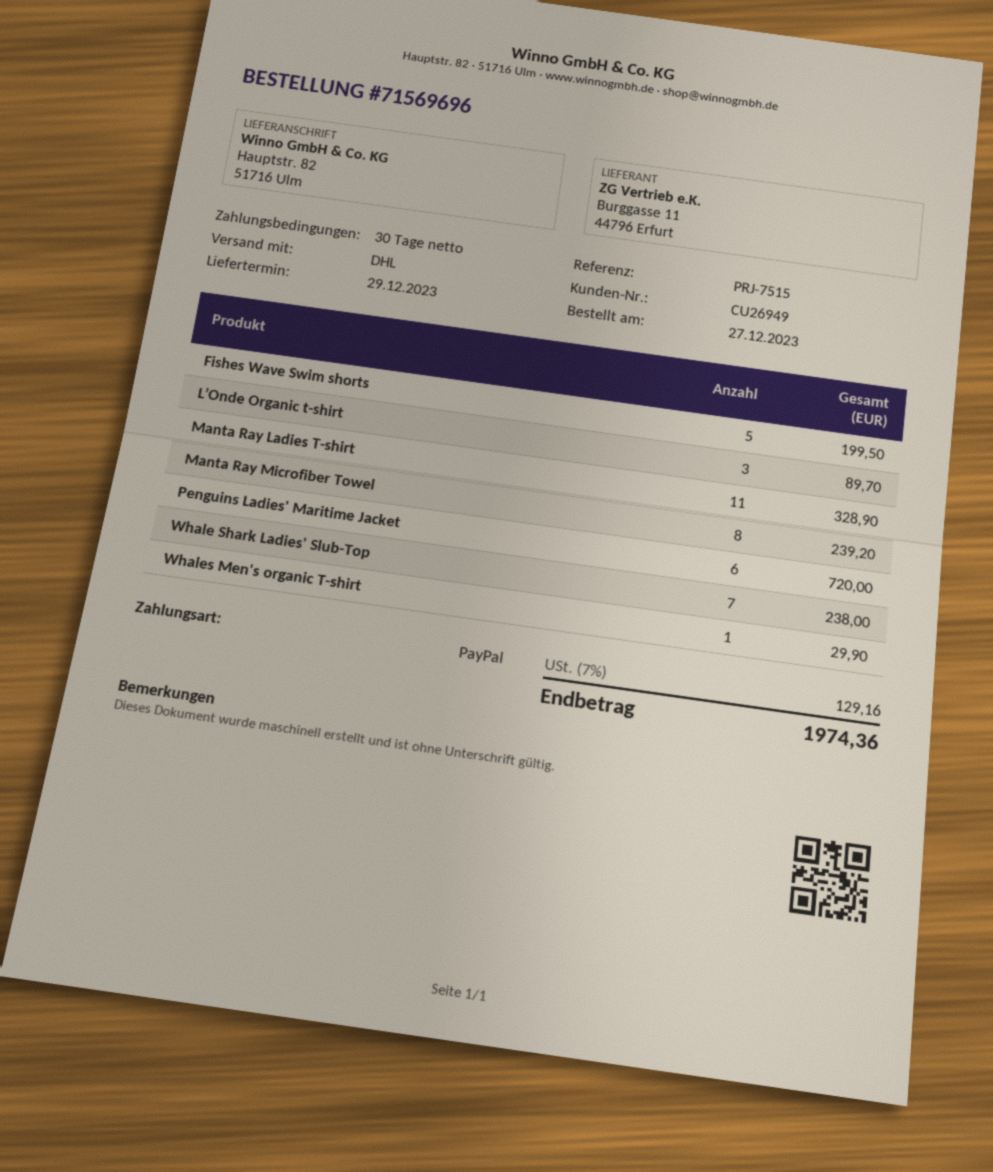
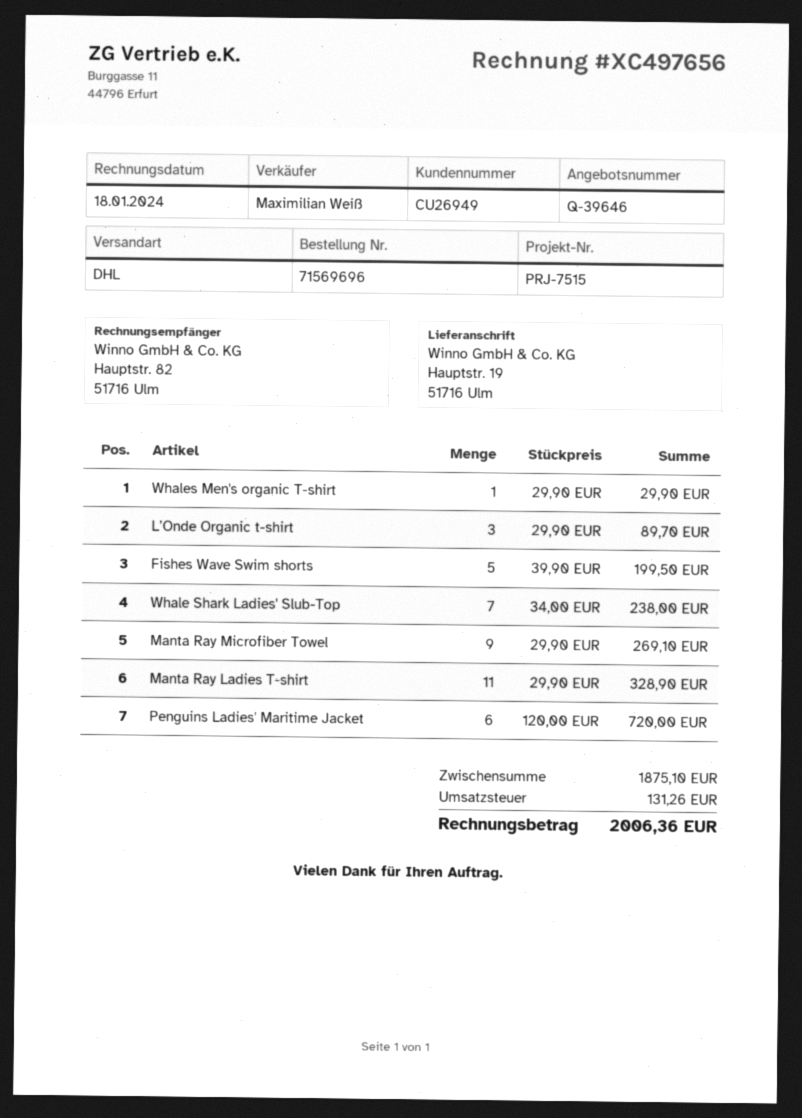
ship to: Hauptstr. 82, 51716 Ulm -> Hauptstr. 19, 51716 Ulm
Manta Ray Microfiber Towel: 8 for 239.20 -> 9 for 269.10
tax: 129.16 -> 131.26
total: 1974.36 -> 2006.36

